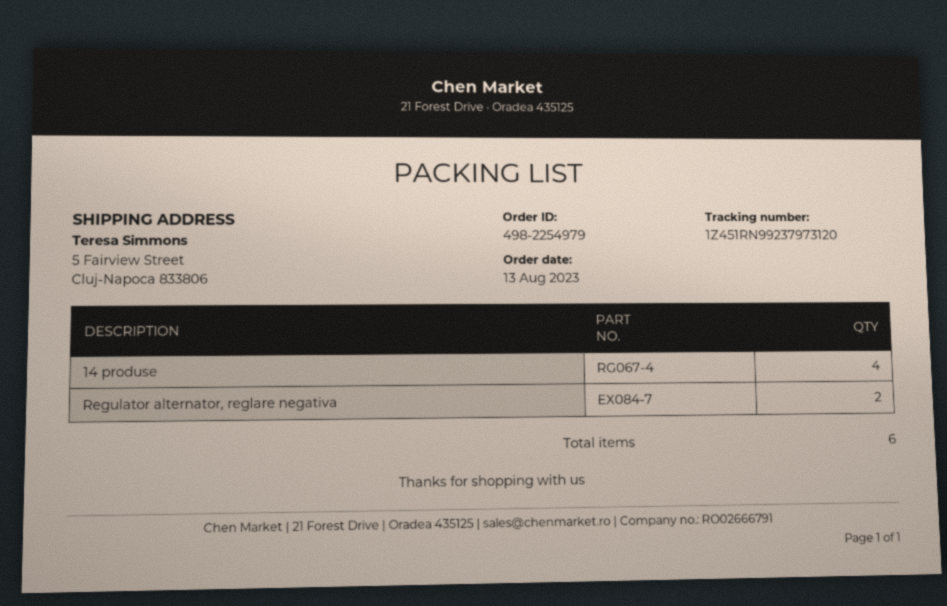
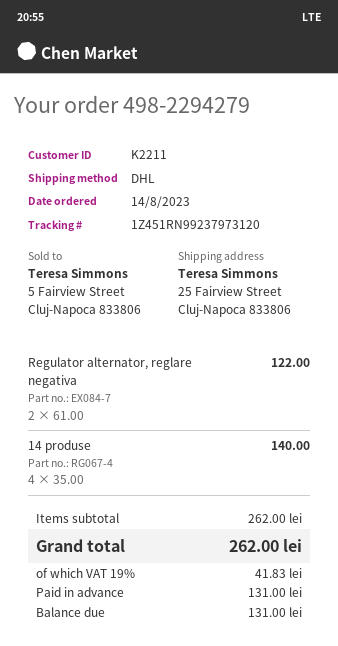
order number: 498-2254979 -> 498-2294279
order date: 2023-08-13 -> 2023-08-14
ship to: 5 Fairview Street, Cluj-Napoca 833806 -> 25 Fairview Street, Cluj-Napoca 833806

